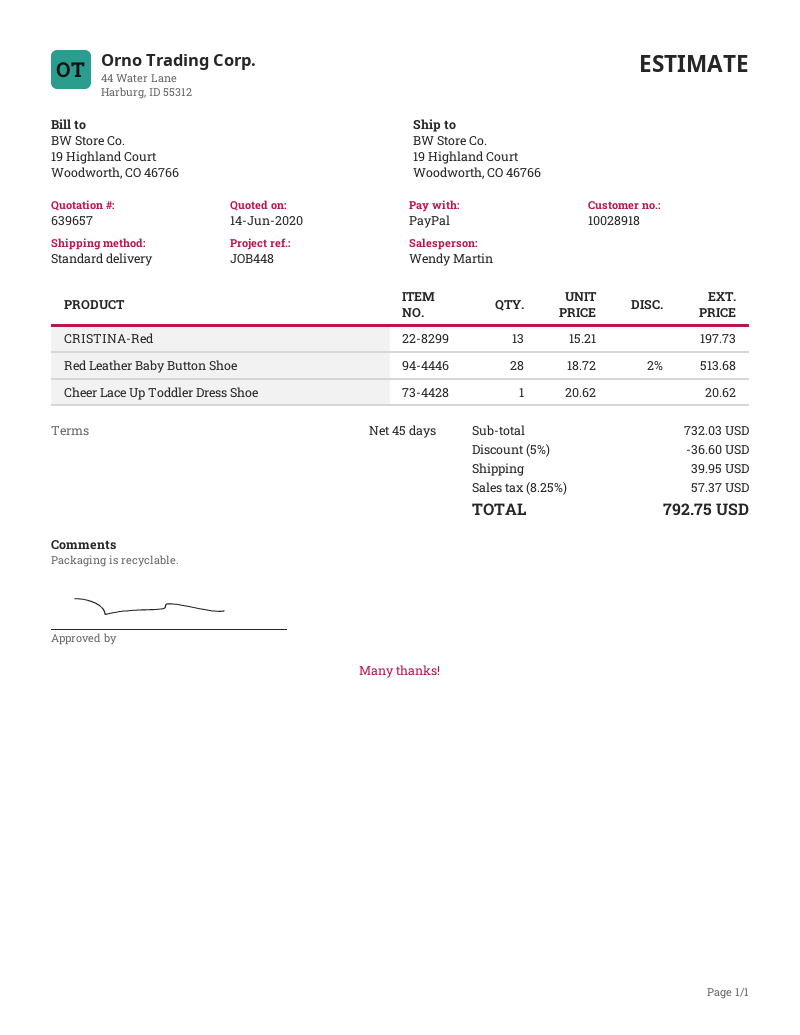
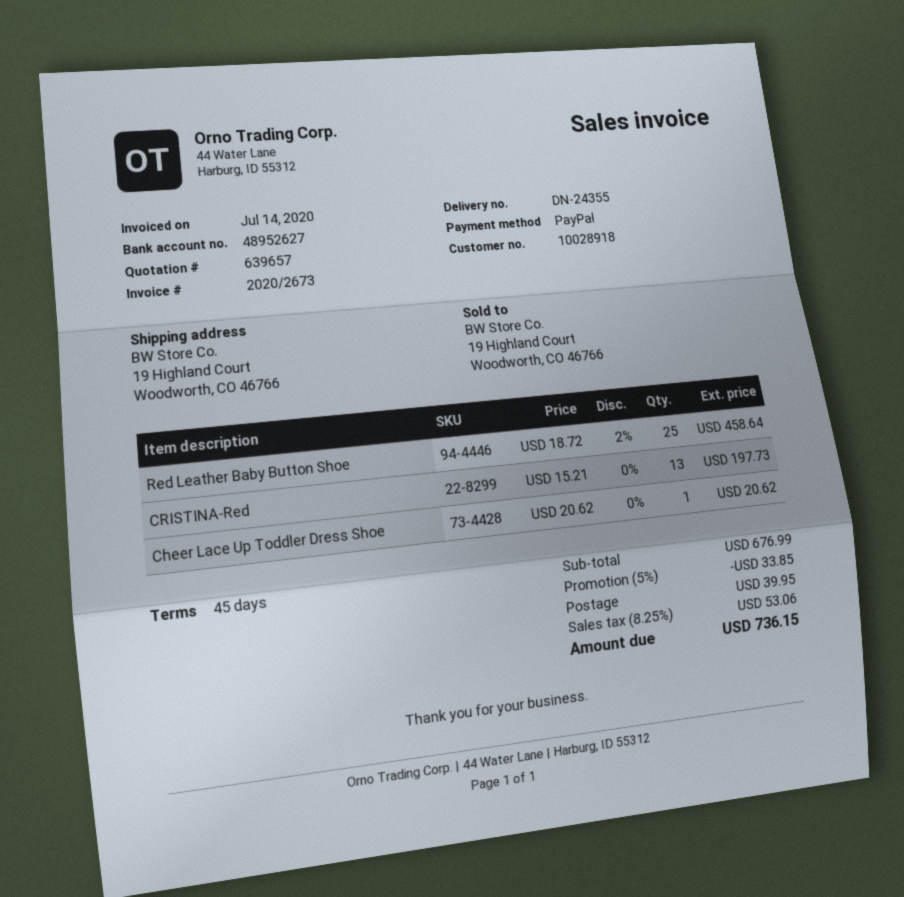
Red Leather Baby Button Shoe: 28 x 18.72 - 2% = 513.68 -> 25 x 18.72 - 2% = 458.64
subtotal: 732.03 -> 676.99
discount: 5% = 36.60 -> 5% = 33.85
tax: 8.25% = 57.37 -> 8.25% = 53.06
total: 792.75 -> 736.15

